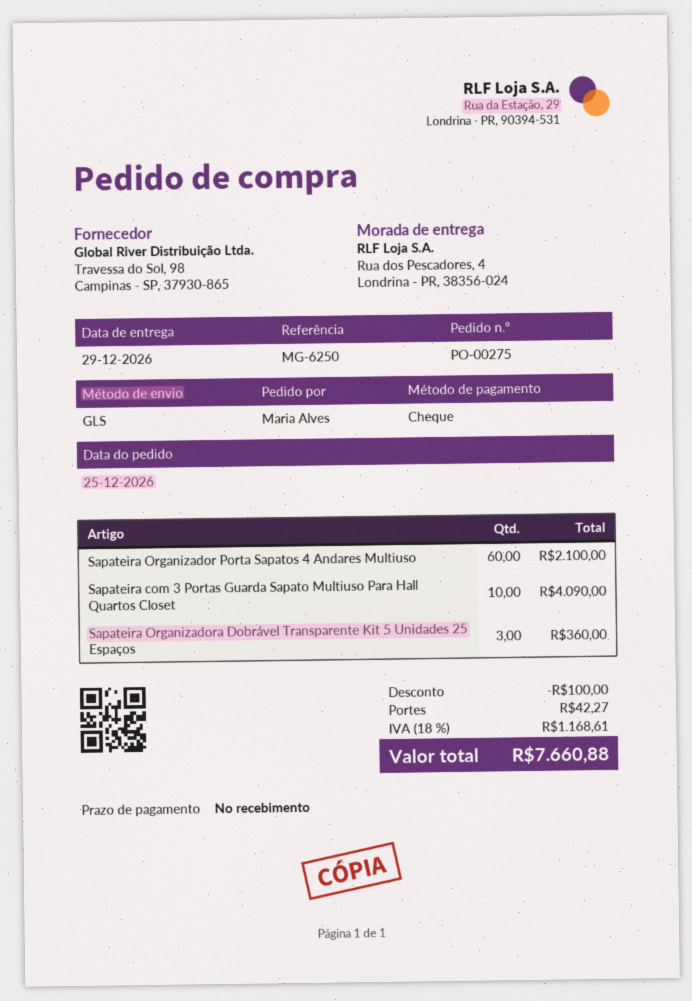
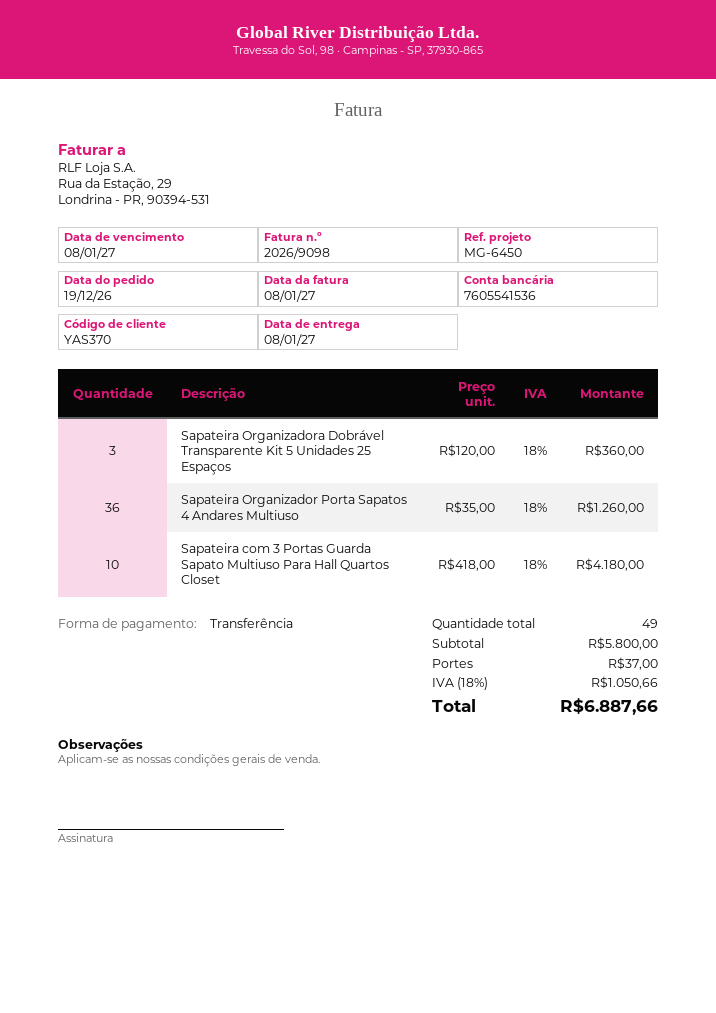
order date: 2026-12-25 -> 2026-12-19
delivery date: 2026-12-29 -> 2027-01-08
reference: MG-6250 -> MG-6450
payment method: cheque -> bank transfer
Sapateira Organizador Porta Sapatos 4 Andares Multiuso: 60 for 2100.00 -> 36 for 1260.00
Sapateira com 3 Portas Guarda Sapato Multiuso Para Hall Quartos Closet: 10 for 4090.00 -> 10 for 4180.00
discount: 100.00 -> none
shipping: 42.27 -> 37.00
tax: 18% = 1168.61 -> 18% = 1050.66
total: 7660.88 -> 6887.66

